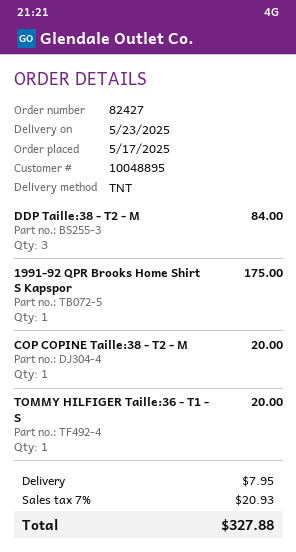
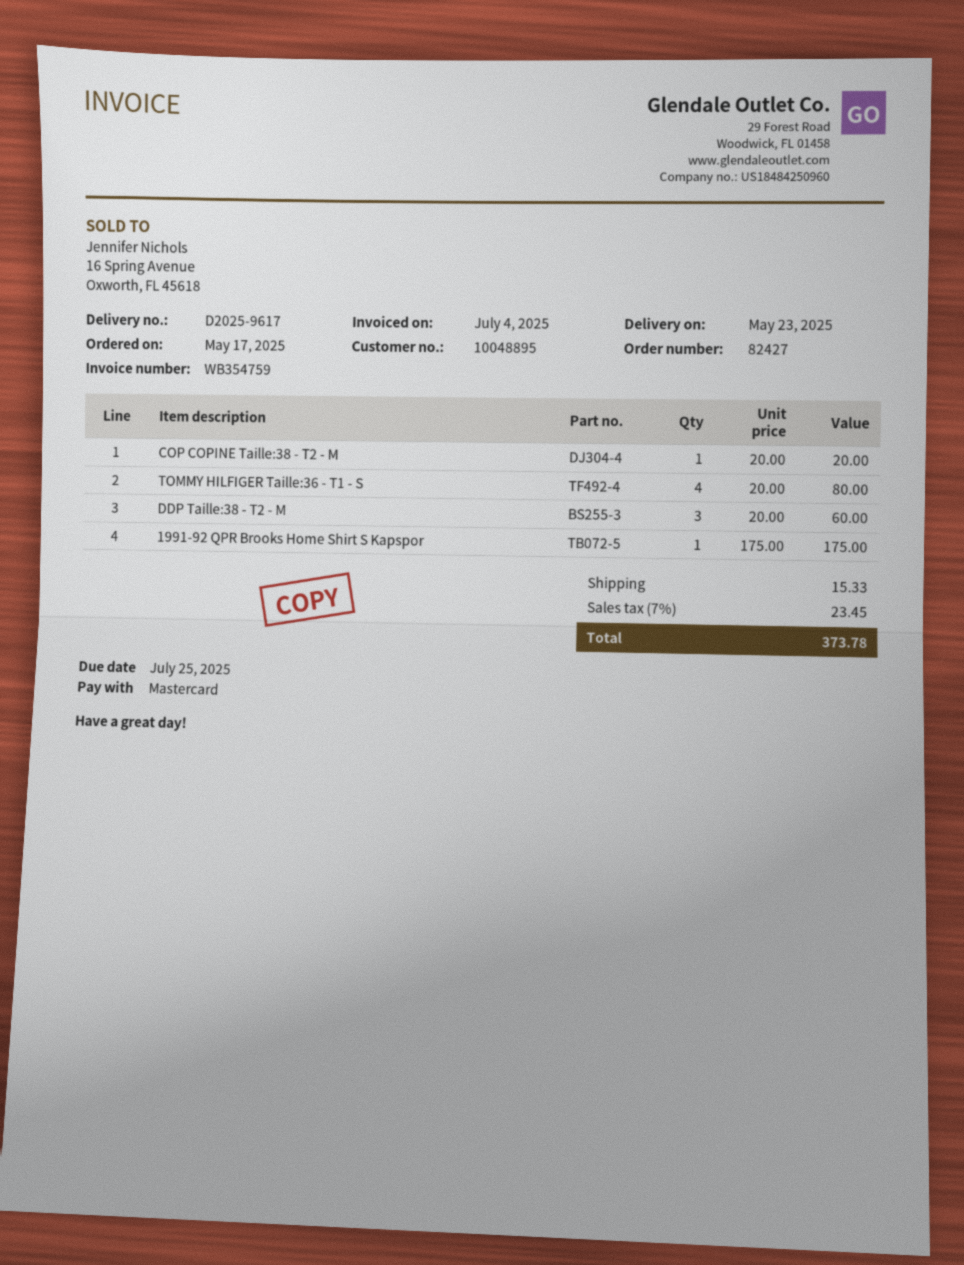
DDP Taille:38 - T2 - M: 3 for 84.00 -> 3 for 60.00
TOMMY HILFIGER Taille:36 - T1 - S: 1 for 20.00 -> 4 for 80.00
shipping: 7.95 -> 15.33
tax: 7% = 20.93 -> 7% = 23.45
total: 327.88 -> 373.78

